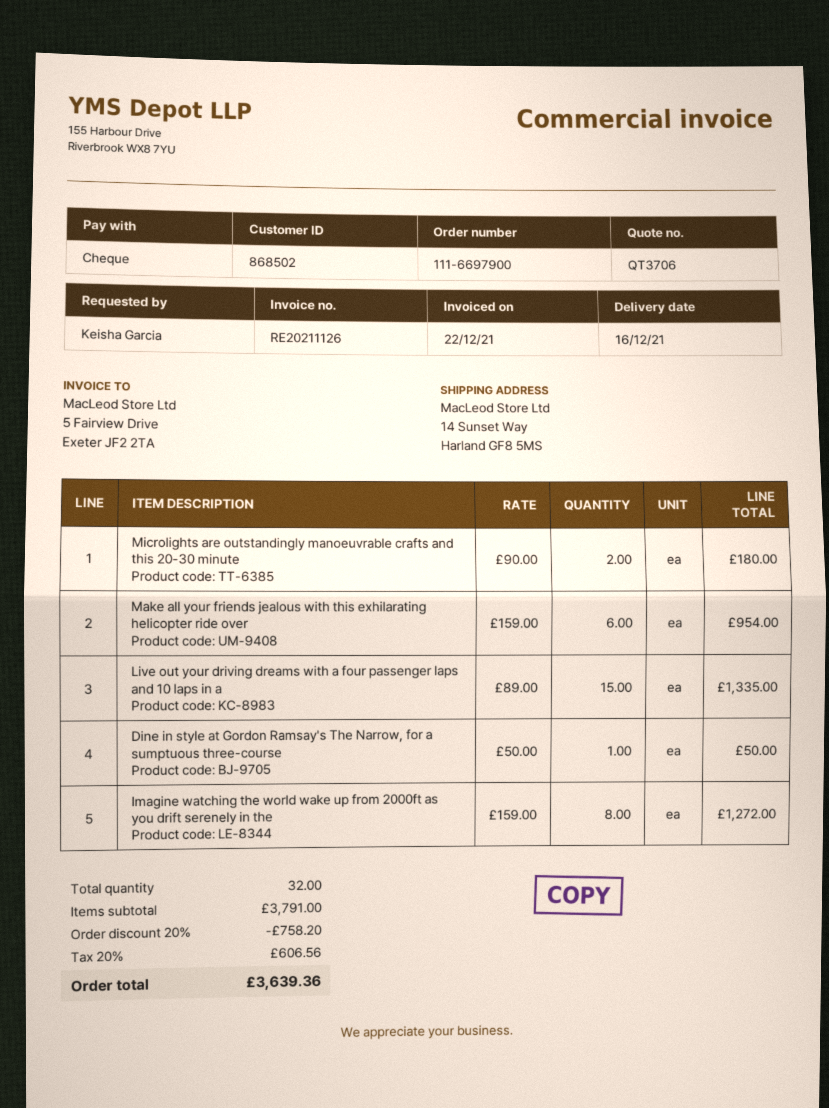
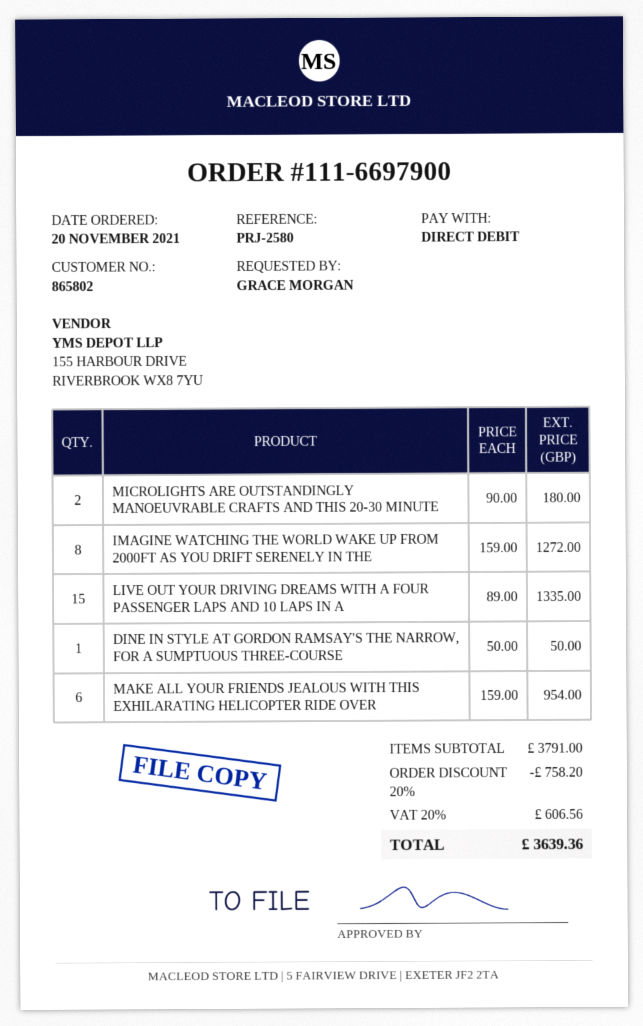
customer number: 868502 -> 865802
ordered by: Keisha Garcia -> GRACE MORGAN
payment method: cheque -> direct debit

